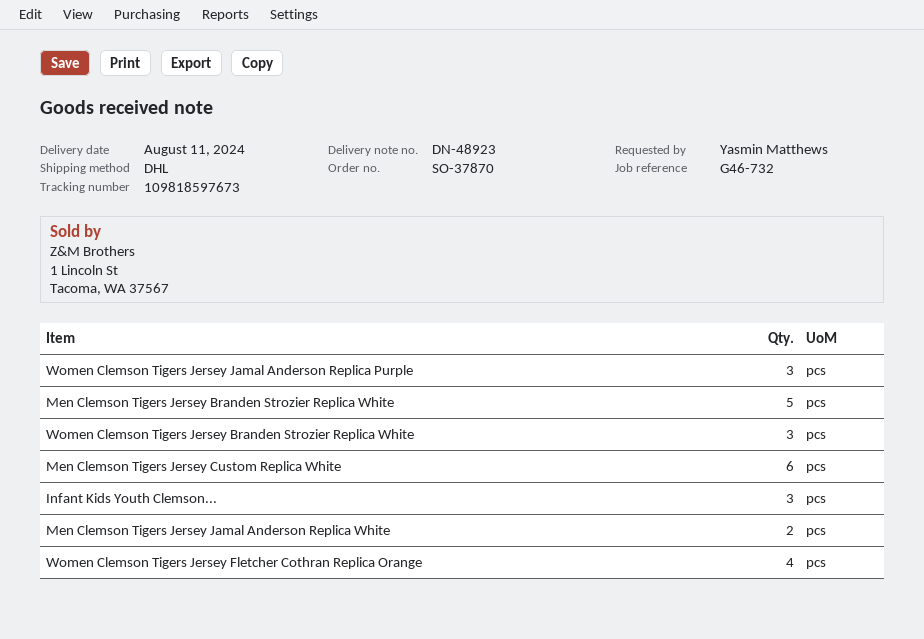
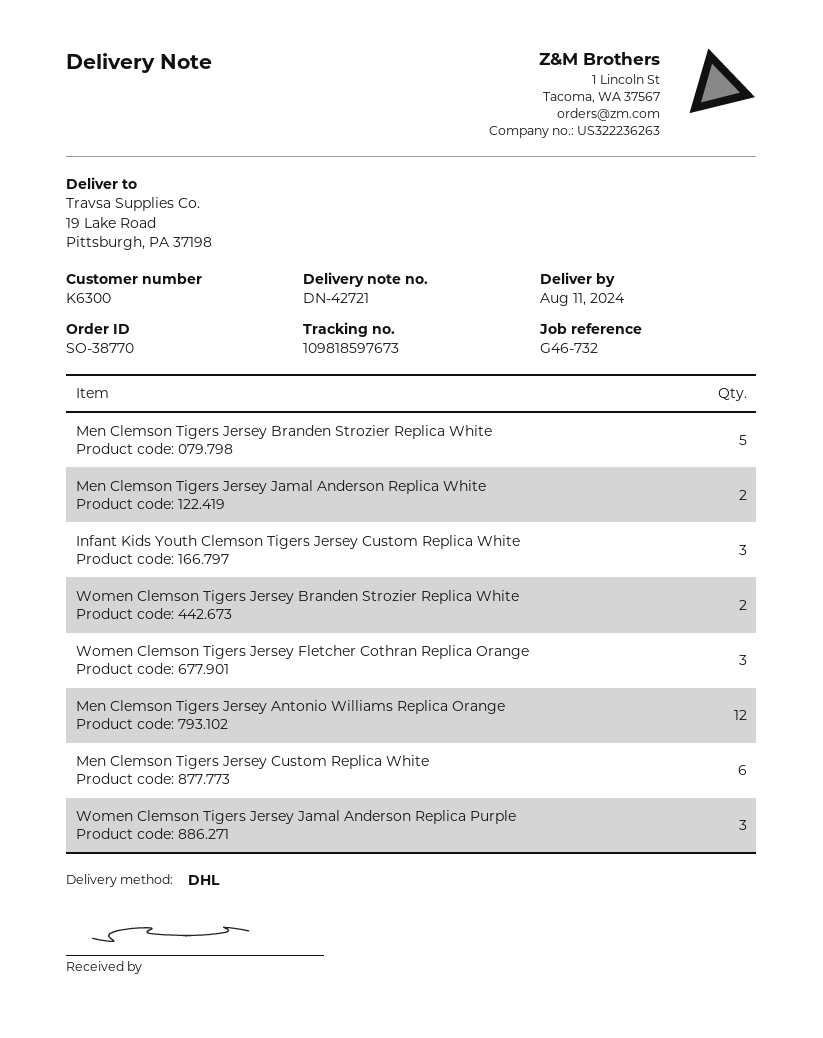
order number: SO-37870 -> SO-38770
delivery note number: DN-48923 -> DN-42721
Women Clemson Tigers Jersey Branden Strozier Replica White: 3 -> 2
Women Clemson Tigers Jersey Fletcher Cothran Replica Orange: 4 -> 3
Men Clemson Tigers Jersey Antonio Williams Replica Orange: none -> 12

